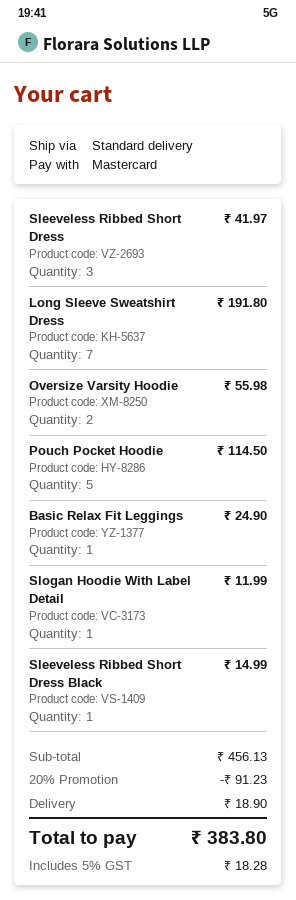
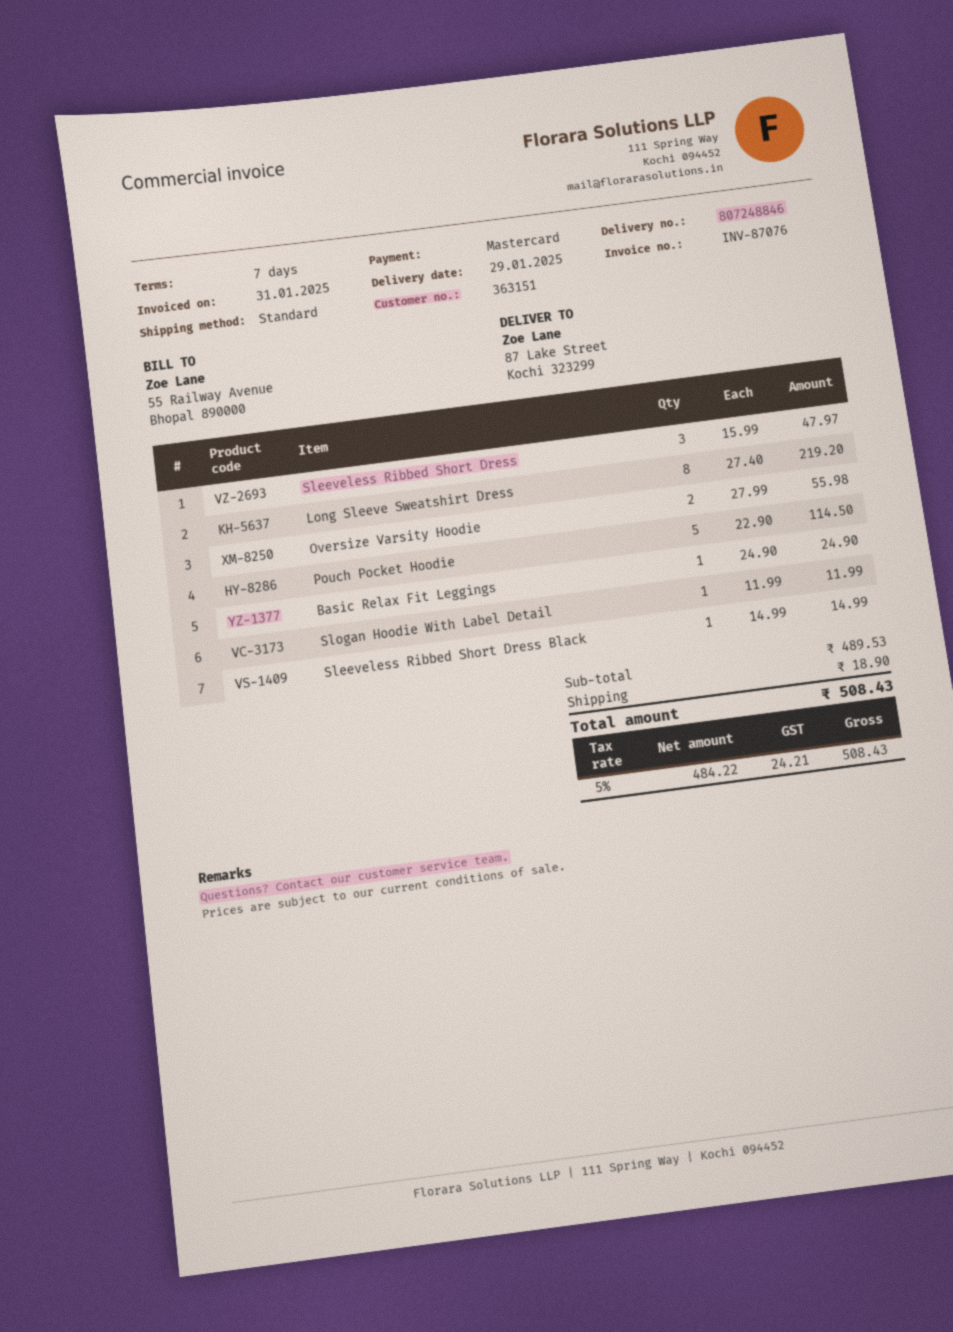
Sleeveless Ribbed Short Dress: 3 for 41.97 -> 3 for 47.97
Long Sleeve Sweatshirt Dress: 7 for 191.80 -> 8 for 219.20
subtotal: 456.13 -> 489.53
discount: 20% = 91.23 -> none
tax: 5% = 18.28 -> 5% = 24.21
total: 383.80 -> 508.43

